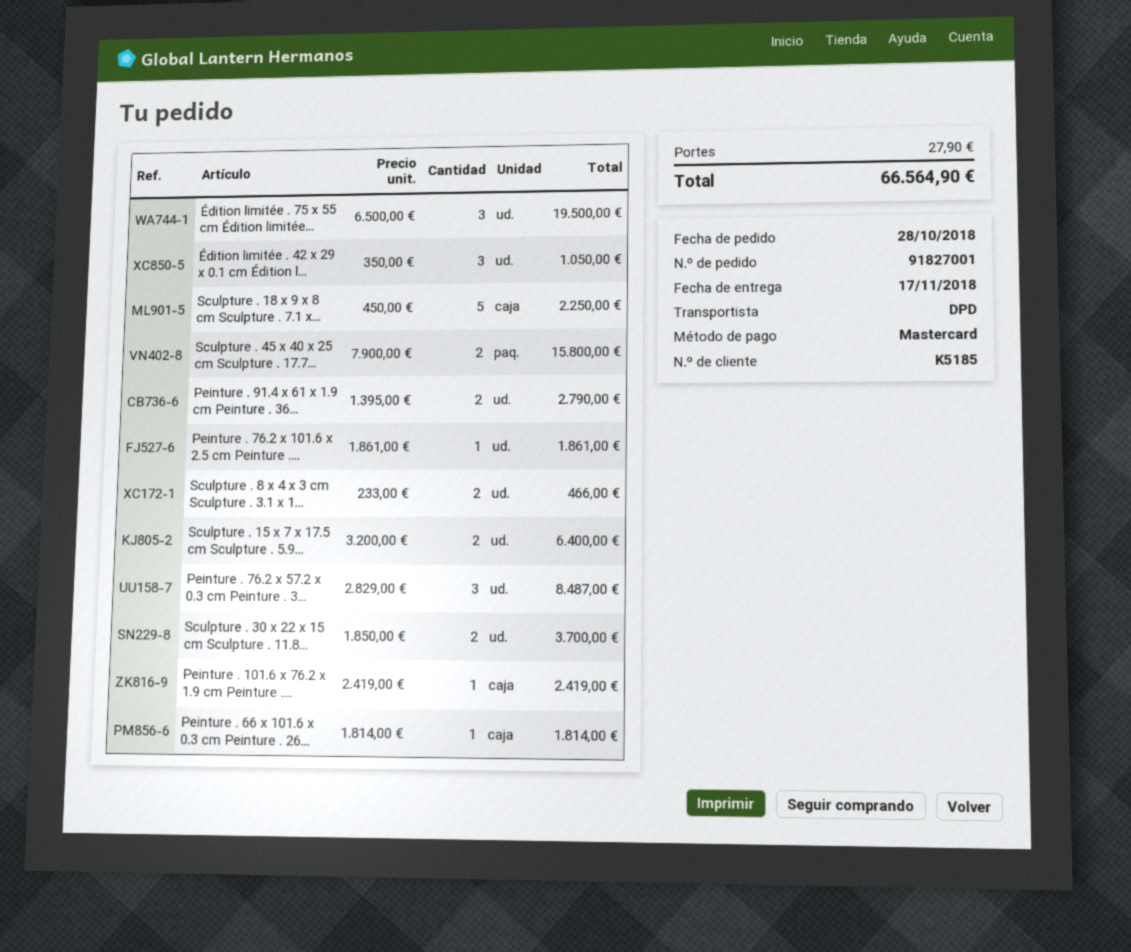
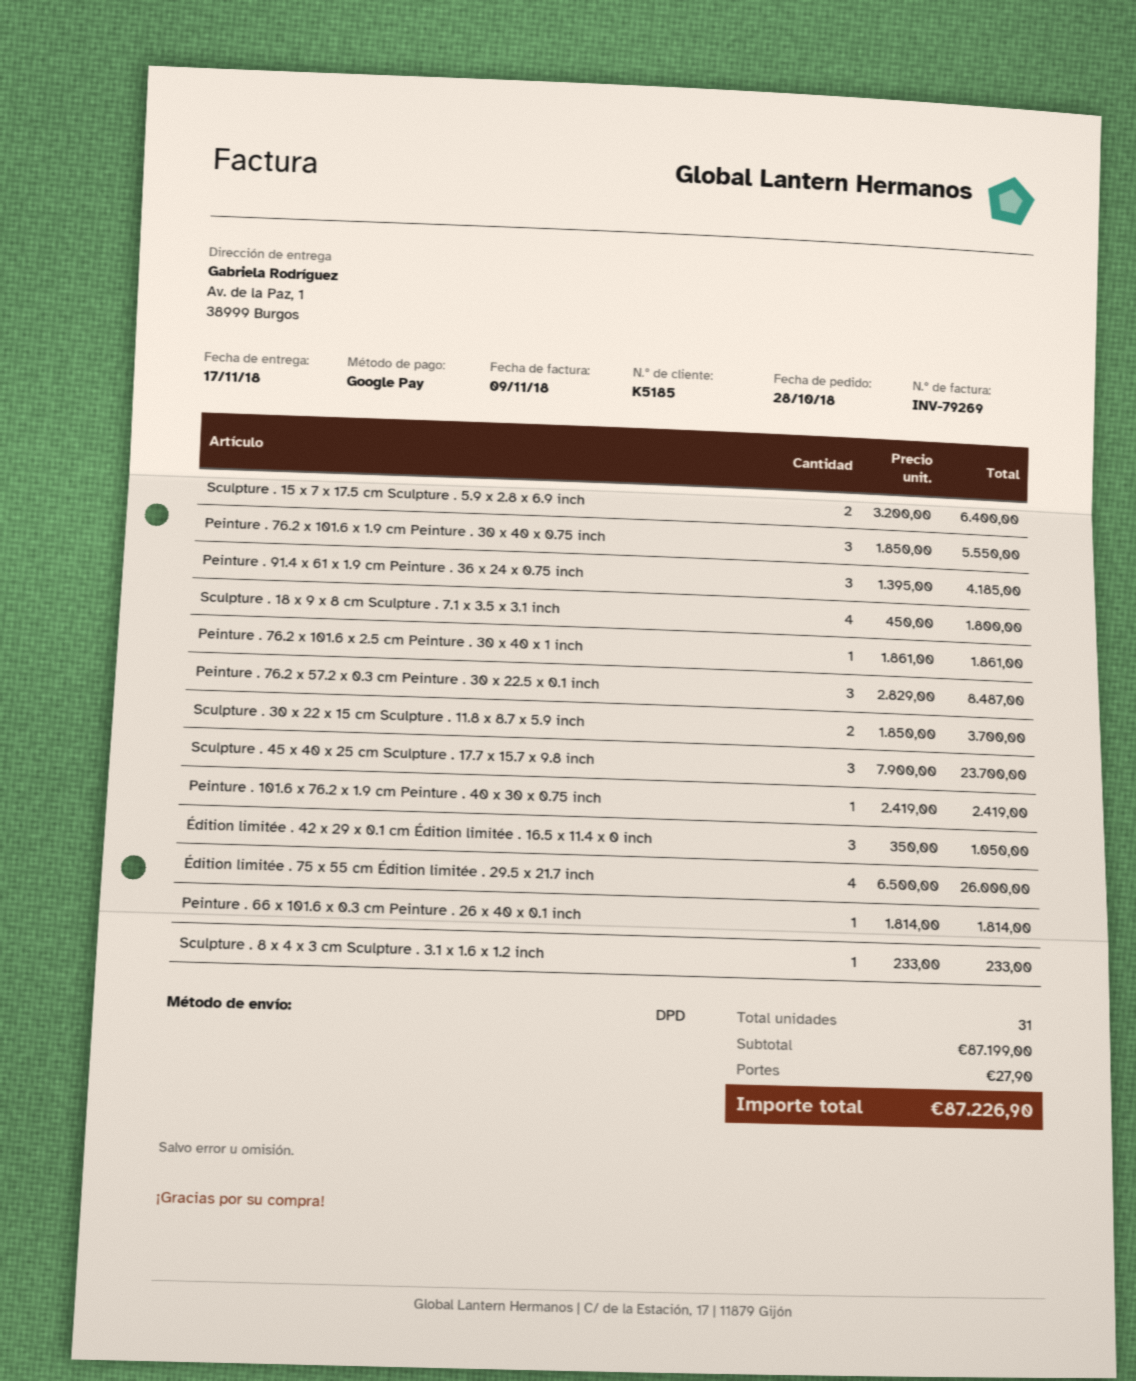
payment method: Mastercard -> Google Pay
Édition limitée . 75 x 55 cm Édition limitée...: 3 x 6500.00 = 19500.00 -> 4 x 6500.00 = 26000.00
Sculpture . 18 x 9 x 8 cm Sculpture . 7.1 x...: 5 x 450.00 = 2250.00 -> 4 x 450.00 = 1800.00
Sculpture . 45 x 40 x 25 cm Sculpture . 17.7...: 2 x 7900.00 = 15800.00 -> 3 x 7900.00 = 23700.00
Peinture . 91.4 x 61 x 1.9 cm Peinture . 36...: 2 x 1395.00 = 2790.00 -> 3 x 1395.00 = 4185.00
Sculpture . 8 x 4 x 3 cm Sculpture . 3.1 x 1...: 2 x 233.00 = 466.00 -> 1 x 233.00 = 233.00
Peinture . 76.2 x 101.6 x 1.9 cm Peinture . 30 x 40 x 0.75 inch: none -> 3 x 1850.00 = 5550.00
total: 66564.90 -> 87226.90

